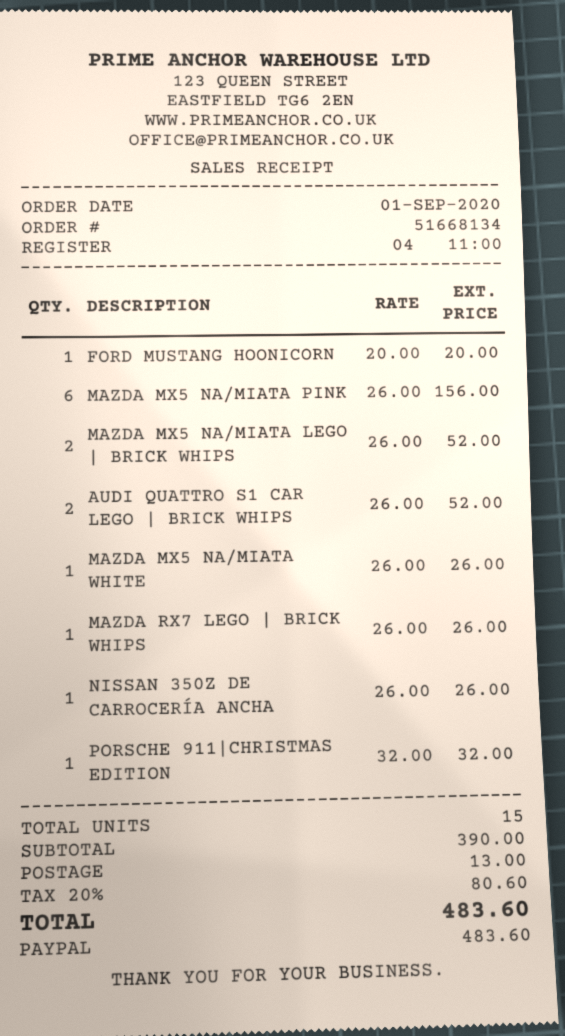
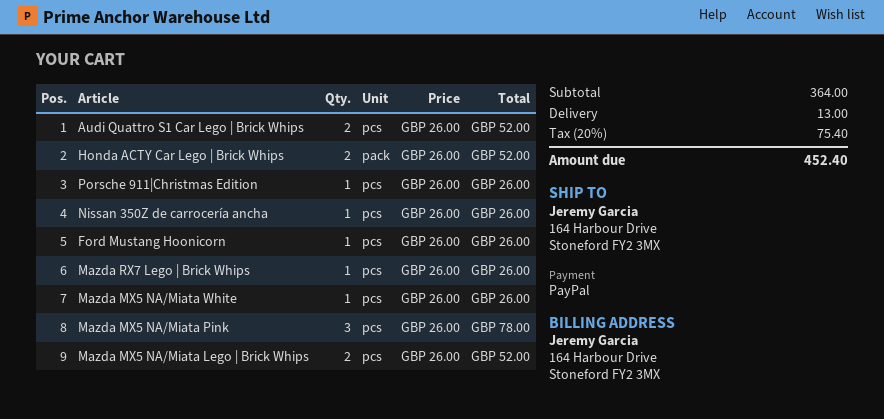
FORD MUSTANG HOONICORN: 1 x 20.00 = 20.00 -> 1 x 26.00 = 26.00
MAZDA MX5 NA/MIATA PINK: 6 x 26.00 = 156.00 -> 3 x 26.00 = 78.00
PORSCHE 911|CHRISTMAS EDITION: 1 x 32.00 = 32.00 -> 1 x 26.00 = 26.00
Honda ACTY Car Lego | Brick Whips: none -> 2 x 26.00 = 52.00
subtotal: 390.00 -> 364.00
tax: 20% = 80.60 -> 20% = 75.40
total: 483.60 -> 452.40

